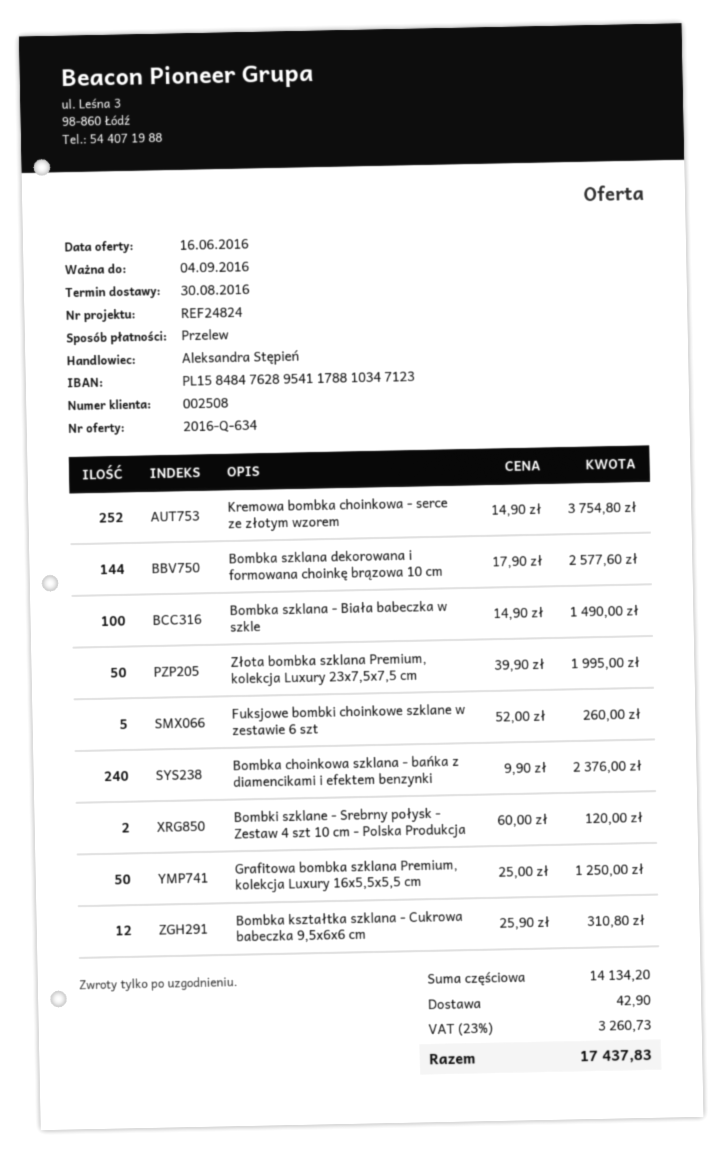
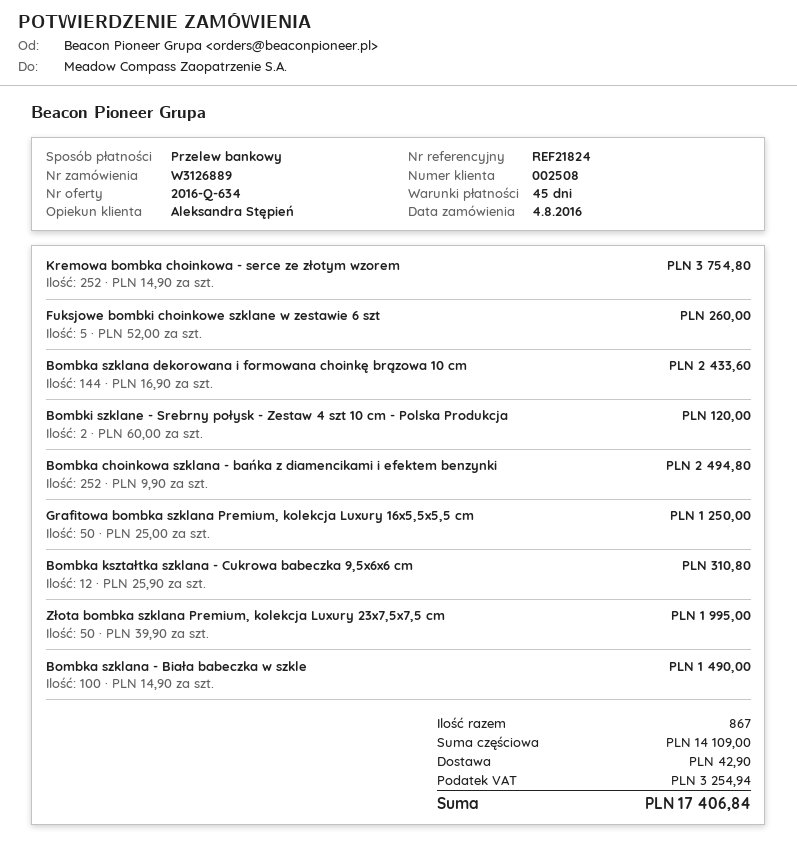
reference: REF24824 -> REF21824
Bombka szklana dekorowana i formowana choinkę brązowa 10 cm: 144 x 17.90 = 2577.60 -> 144 x 16.90 = 2433.60
Bombka choinkowa szklana - bańka z diamencikami i efektem benzynki: 240 x 9.90 = 2376.00 -> 252 x 9.90 = 2494.80
subtotal: 14134.20 -> 14109.00
tax: 3260.73 -> 3254.94
total: 17437.83 -> 17406.84

